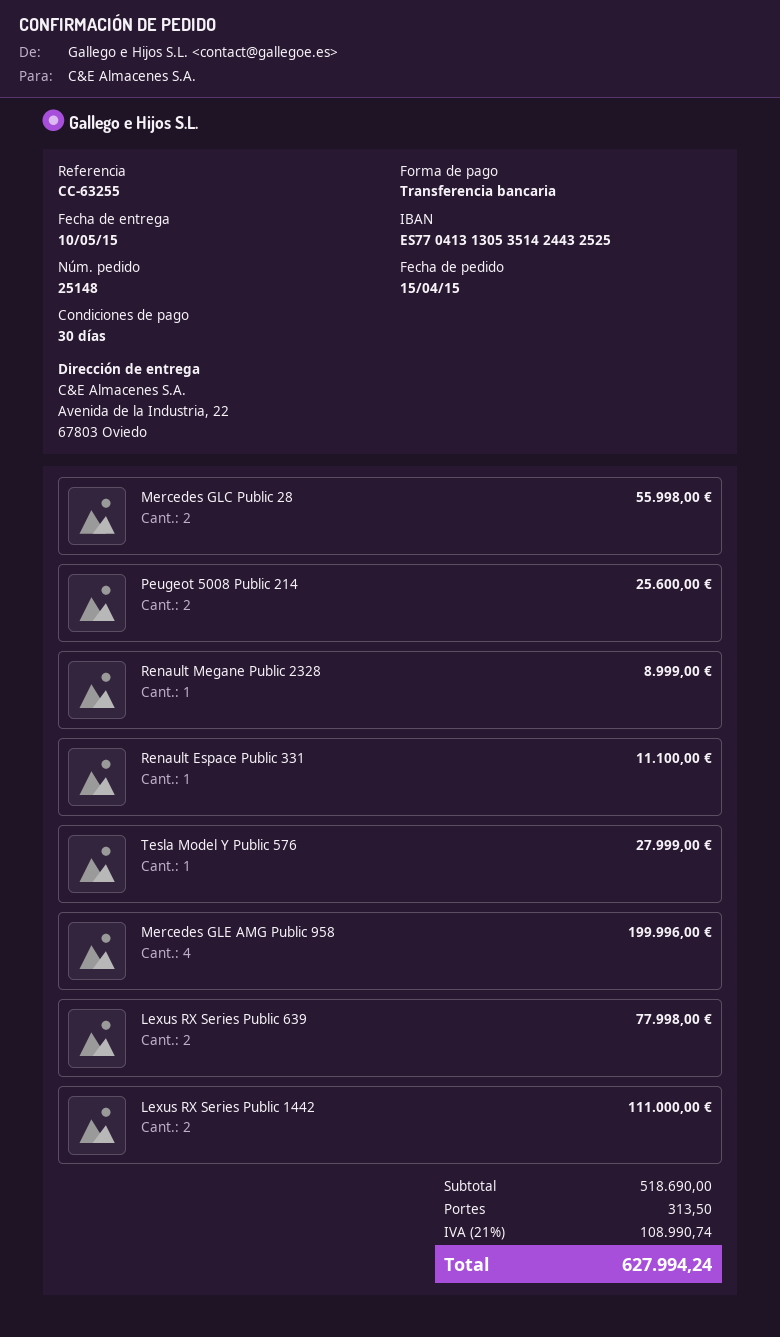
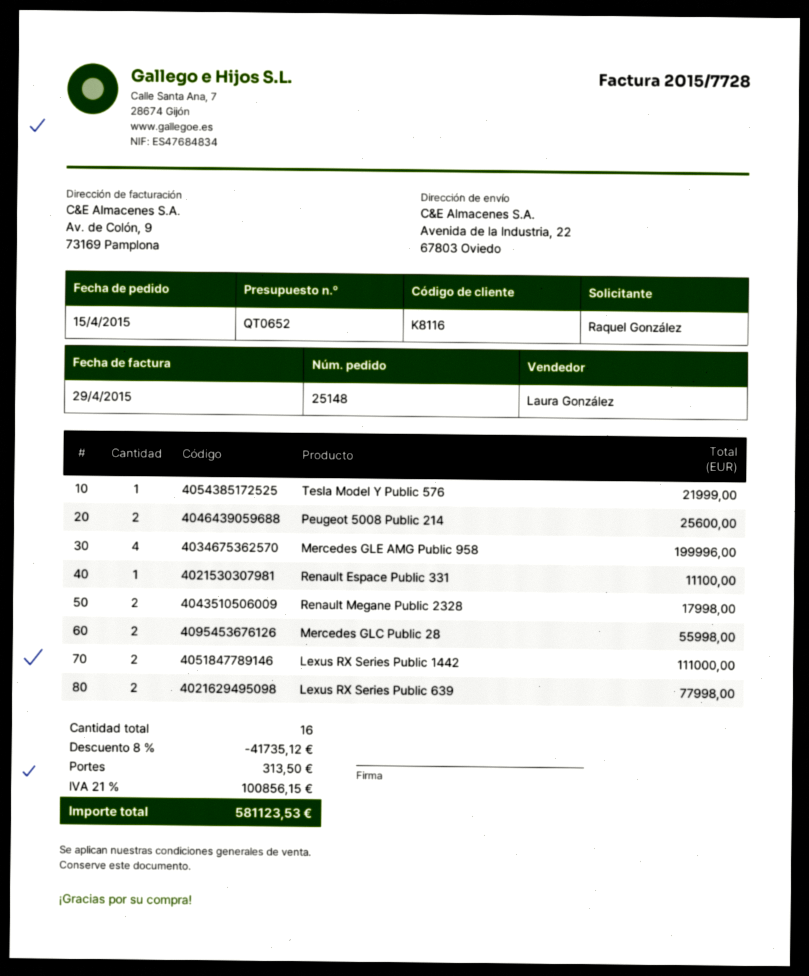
Renault Megane Public 2328: 1 for 8999.00 -> 2 for 17998.00
Tesla Model Y Public 576: 1 for 27999.00 -> 1 for 21999.00
discount: none -> 8% = 41735.12
tax: 21% = 108990.74 -> 21% = 100856.15
total: 627994.24 -> 581123.53

